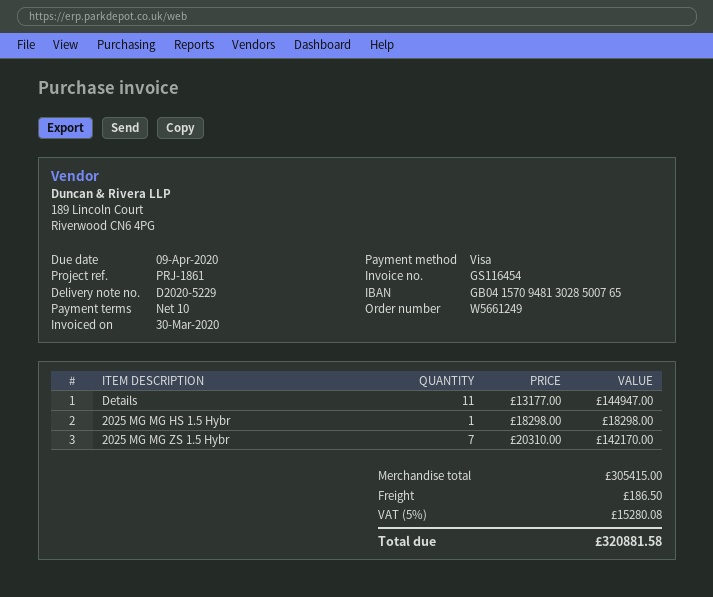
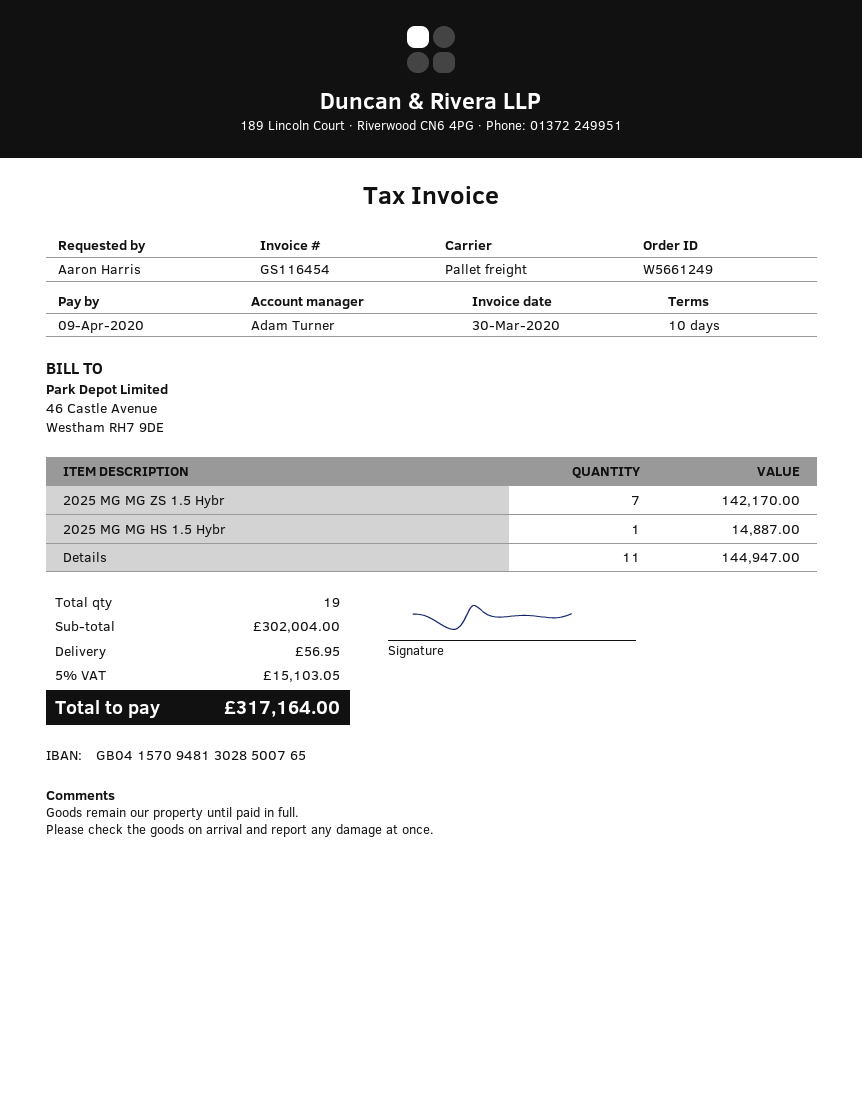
2025 MG MG HS 1.5 Hybr: 1 for 18298.00 -> 1 for 14887.00
subtotal: 305415.00 -> 302004.00
shipping: 186.50 -> 56.95
tax: 5% = 15280.08 -> 5% = 15103.05
total: 320881.58 -> 317164.00

